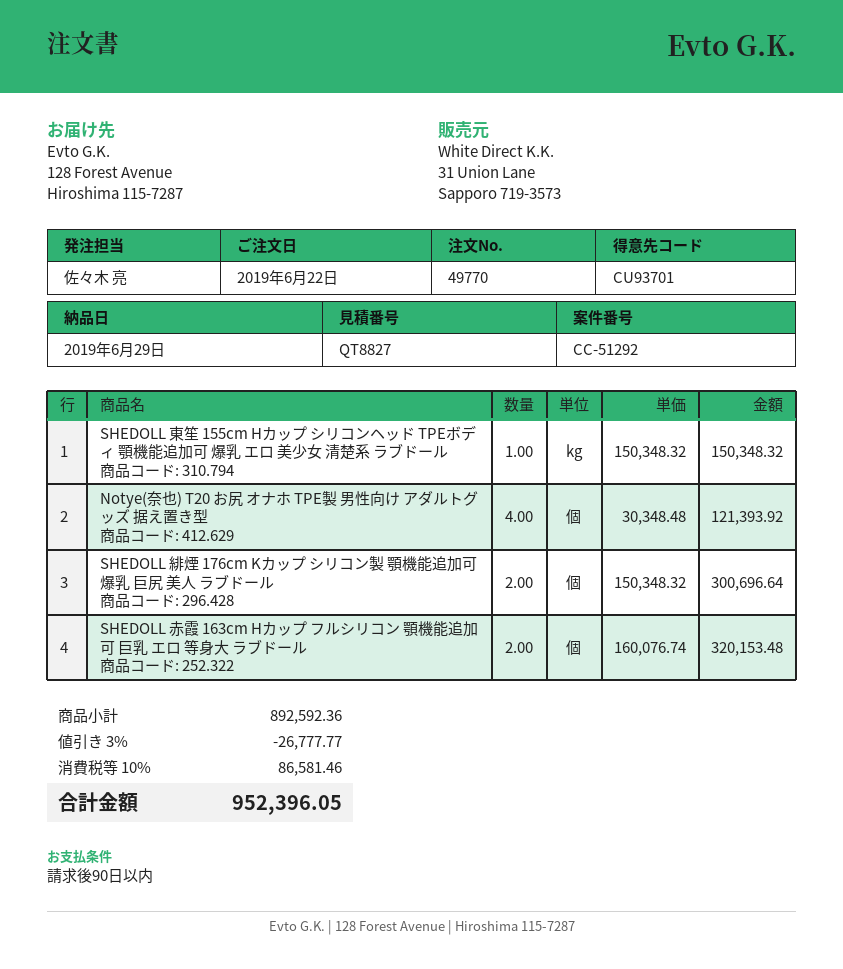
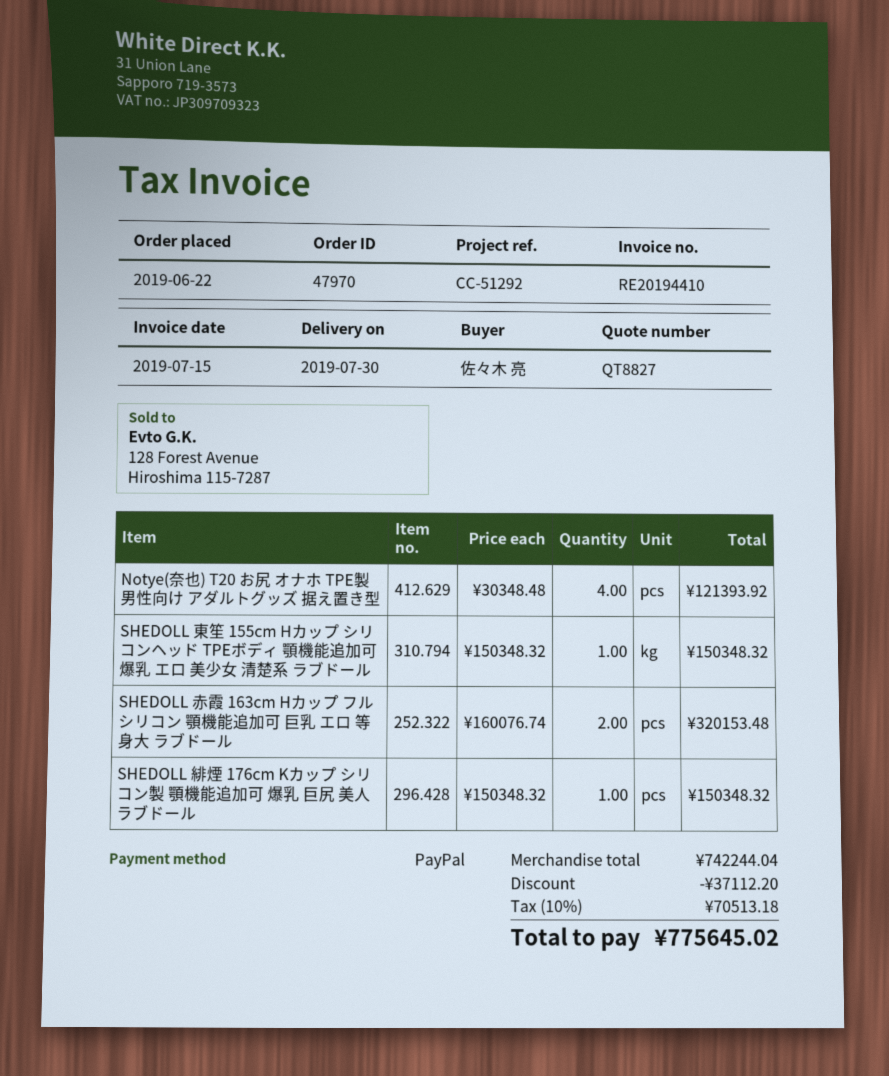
order number: 49770 -> 47970
delivery date: 2019-06-29 -> 2019-07-30
SHEDOLL 緋煙 176cm Kカップ シリコン製 顎機能追加可 爆乳 巨尻 美人 ラブドール: 2 x 150348.32 = 300696.64 -> 1 x 150348.32 = 150348.32
subtotal: 892592.36 -> 742244.04
discount: 26777.77 -> 37112.20
tax: 10% = 86581.46 -> 10% = 70513.18
total: 952396.05 -> 775645.02

